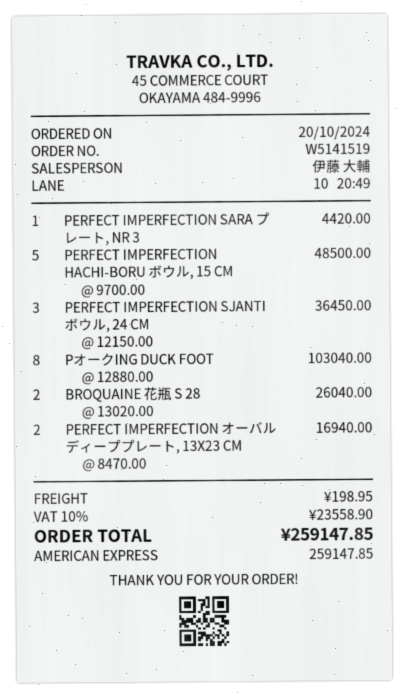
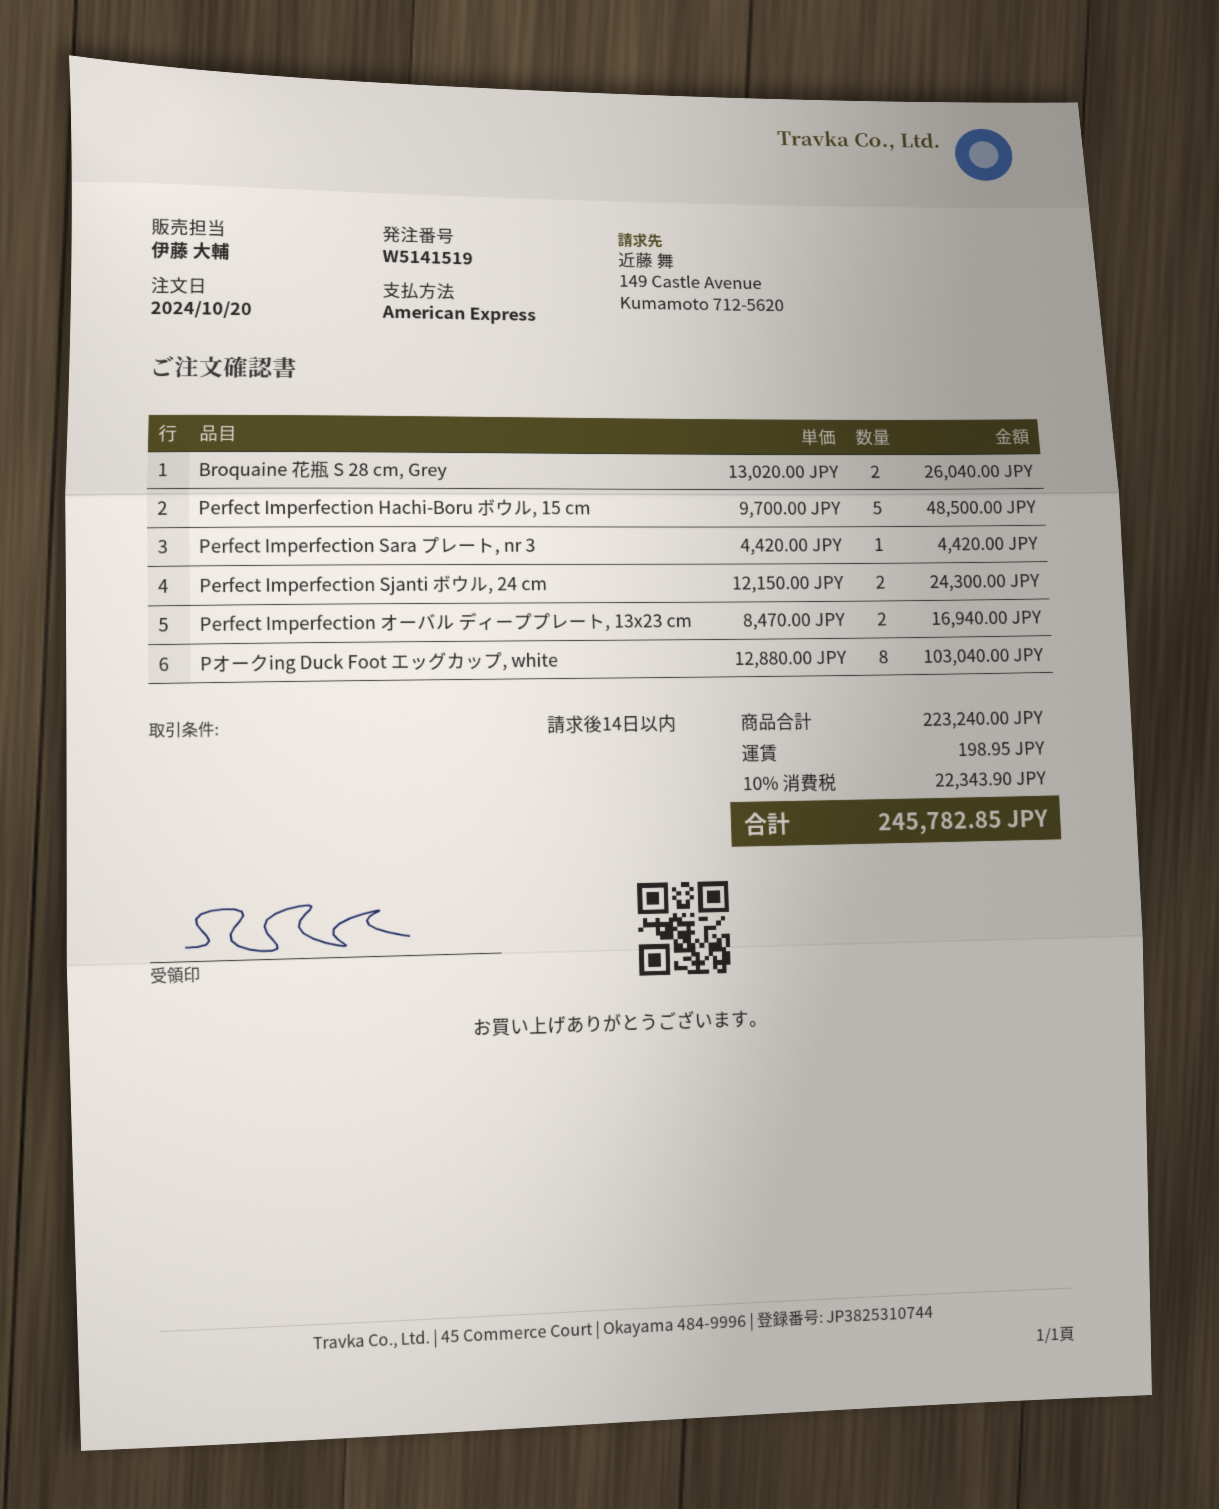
PERFECT IMPERFECTION SJANTI ボウル, 24 CM: 3 x 12150.00 = 36450.00 -> 2 x 12150.00 = 24300.00
tax: 10% = 23558.90 -> 10% = 22343.90
total: 259147.85 -> 245782.85

